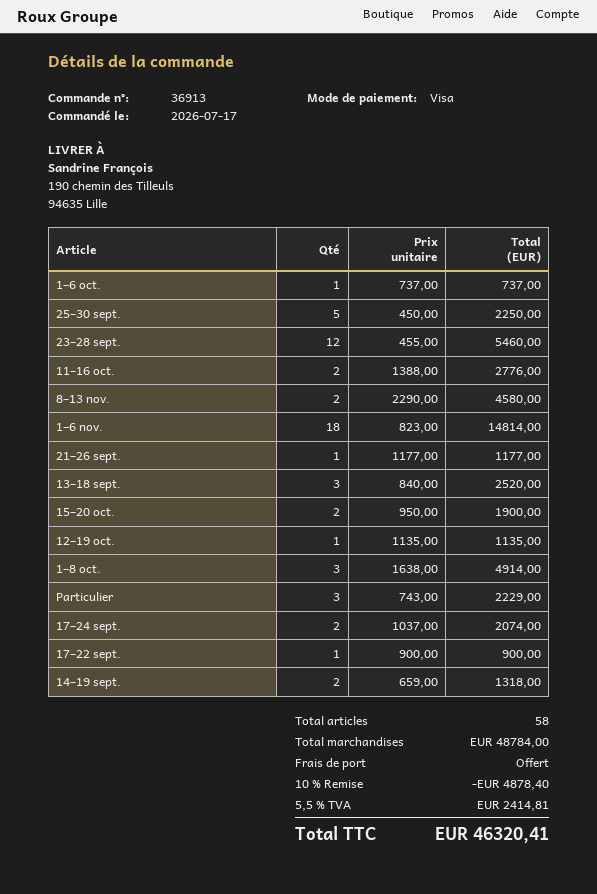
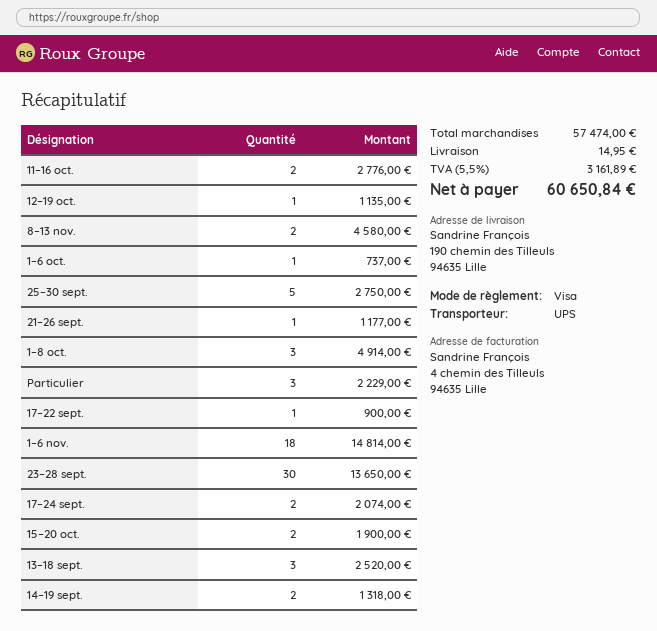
25–30 sept.: 5 for 2250.00 -> 5 for 2750.00
23–28 sept.: 12 for 5460.00 -> 30 for 13650.00
subtotal: 48784.00 -> 57474.00
discount: 10% = 4878.40 -> none
shipping: 0.00 -> 14.95
tax: 5.5% = 2414.81 -> 5.5% = 3161.89
total: 46320.41 -> 60650.84

